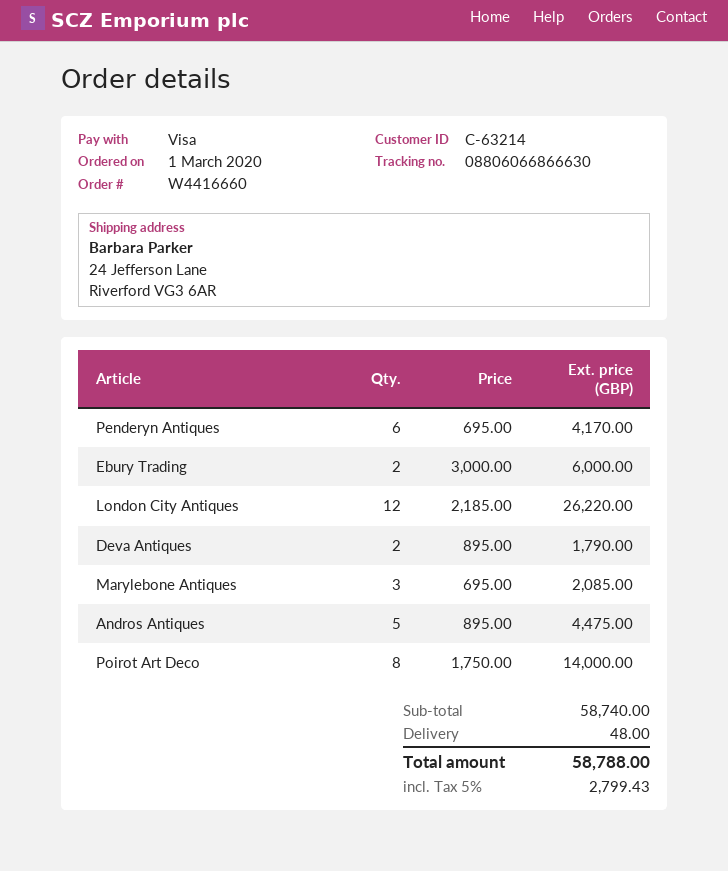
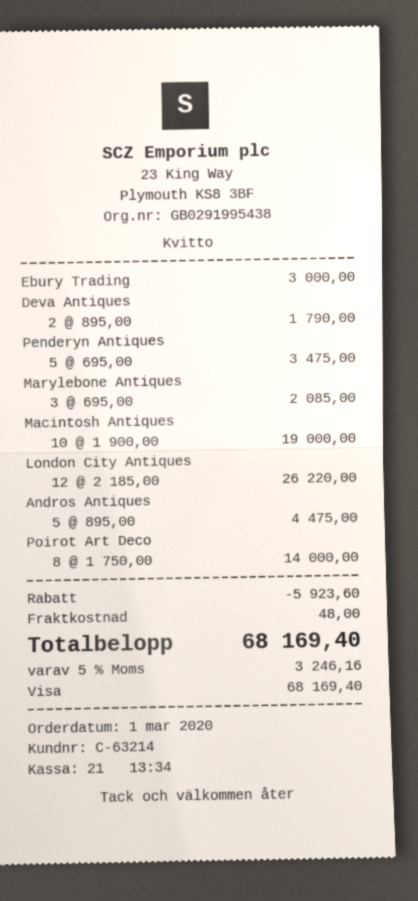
Penderyn Antiques: 6 x 695.00 = 4170.00 -> 5 x 695.00 = 3475.00
Ebury Trading: 2 x 3000.00 = 6000.00 -> 1 x 3000.00 = 3000.00
Macintosh Antiques: none -> 10 x 1900.00 = 19000.00
discount: none -> 5923.60
tax: 5% = 2799.43 -> 5% = 3246.16
total: 58788.00 -> 68169.40

